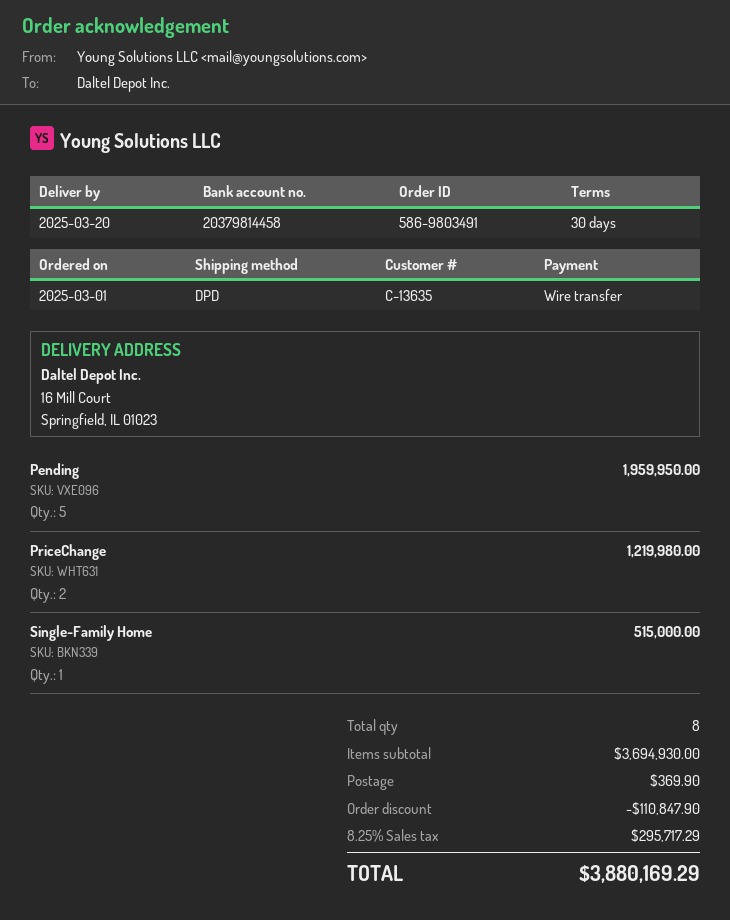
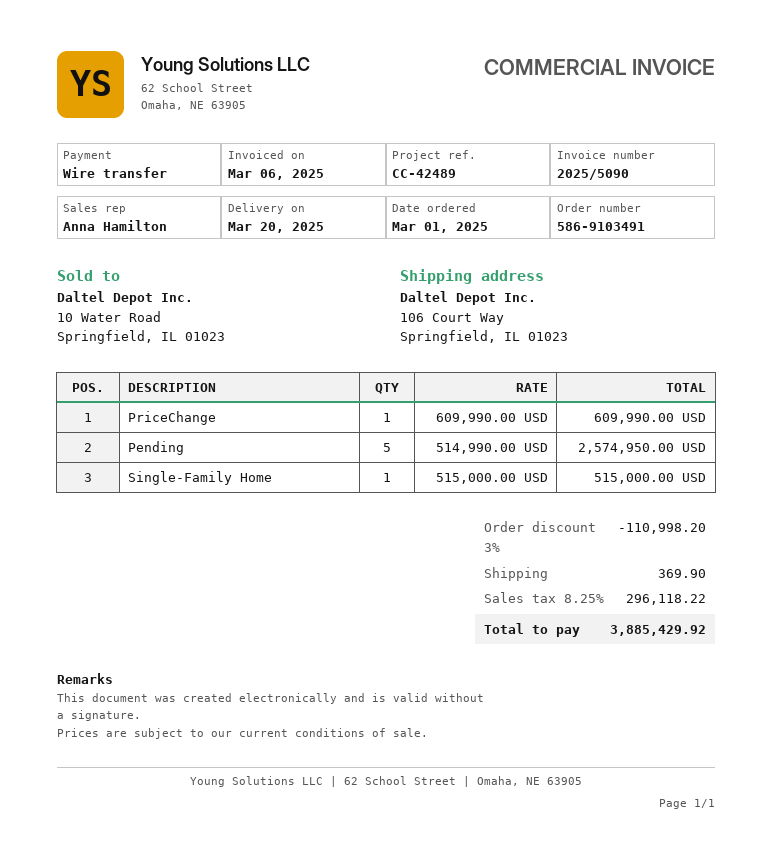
order number: 586-9803491 -> 586-9103491
ship to: 16 Mill Court, Springfield, IL 01023 -> 106 Court Way, Springfield, IL 01023
Pending: 5 for 1959950.00 -> 5 for 2574950.00
PriceChange: 2 for 1219980.00 -> 1 for 609990.00
discount: 110847.90 -> 110998.20
tax: 8.25% = 295717.29 -> 8.25% = 296118.22
total: 3880169.29 -> 3885429.92

